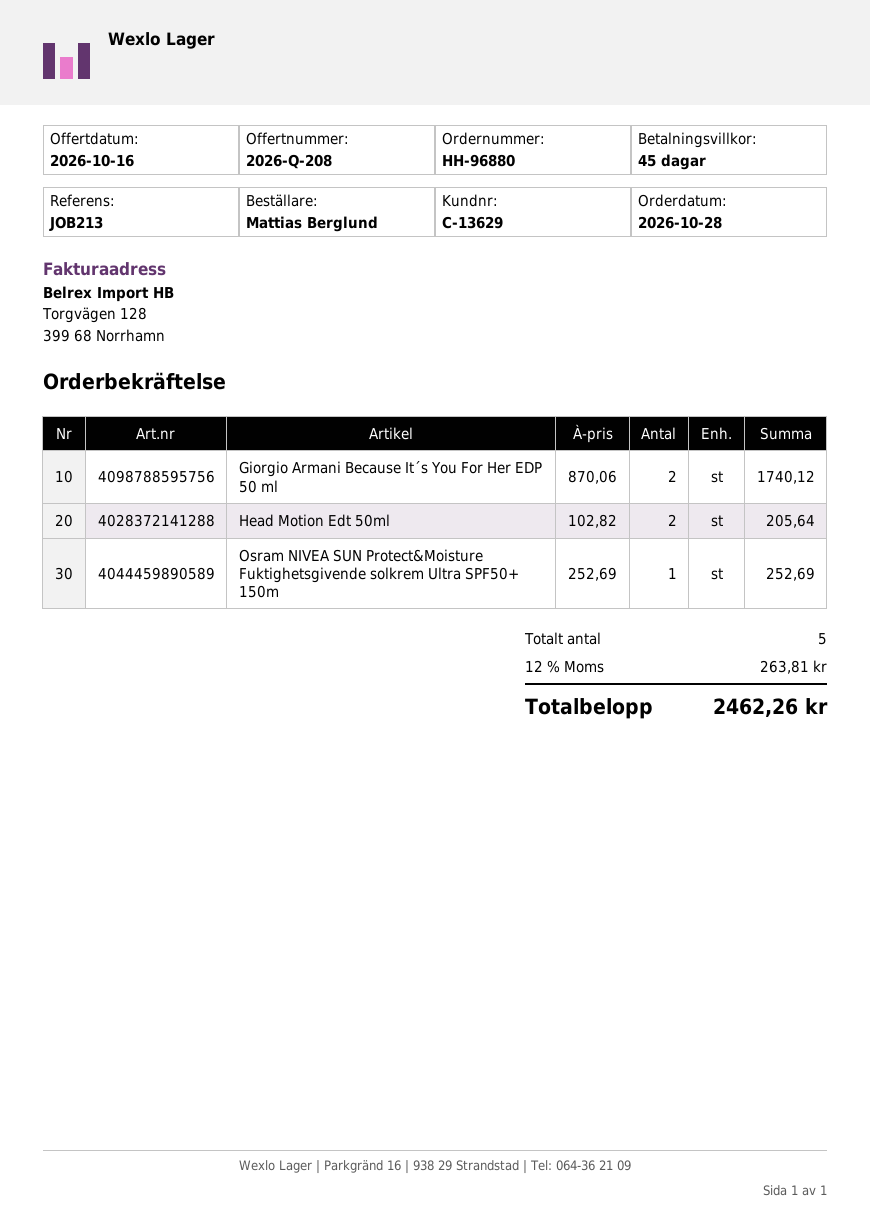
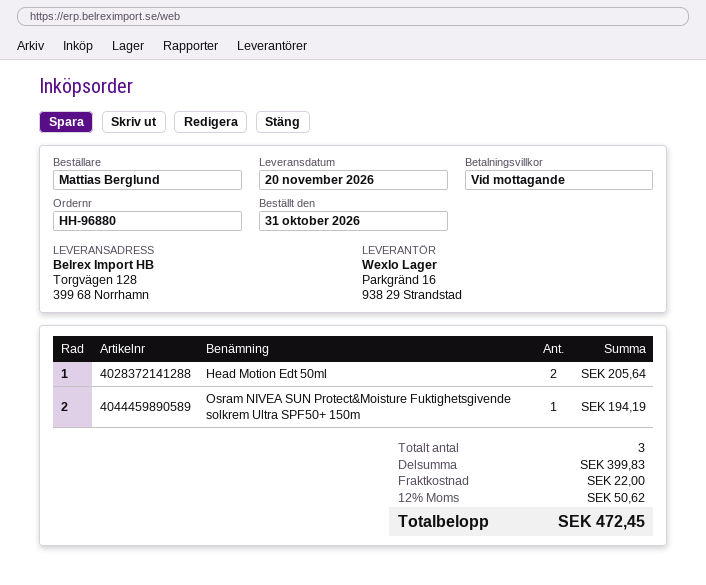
order date: 2026-10-28 -> 2026-10-31
payment terms: 45 days -> on receipt
Giorgio Armani Because It´s You For Her EDP 50 ml: 2 for 1740.12 -> none
Osram NIVEA SUN Protect&Moisture Fuktighetsgivende solkrem Ultra SPF50+ 150m: 1 for 252.69 -> 1 for 194.19
total quantity: 5 -> 3
shipping: none -> 22.00
tax: 12% = 263.81 -> 12% = 50.62
total: 2462.26 -> 472.45

